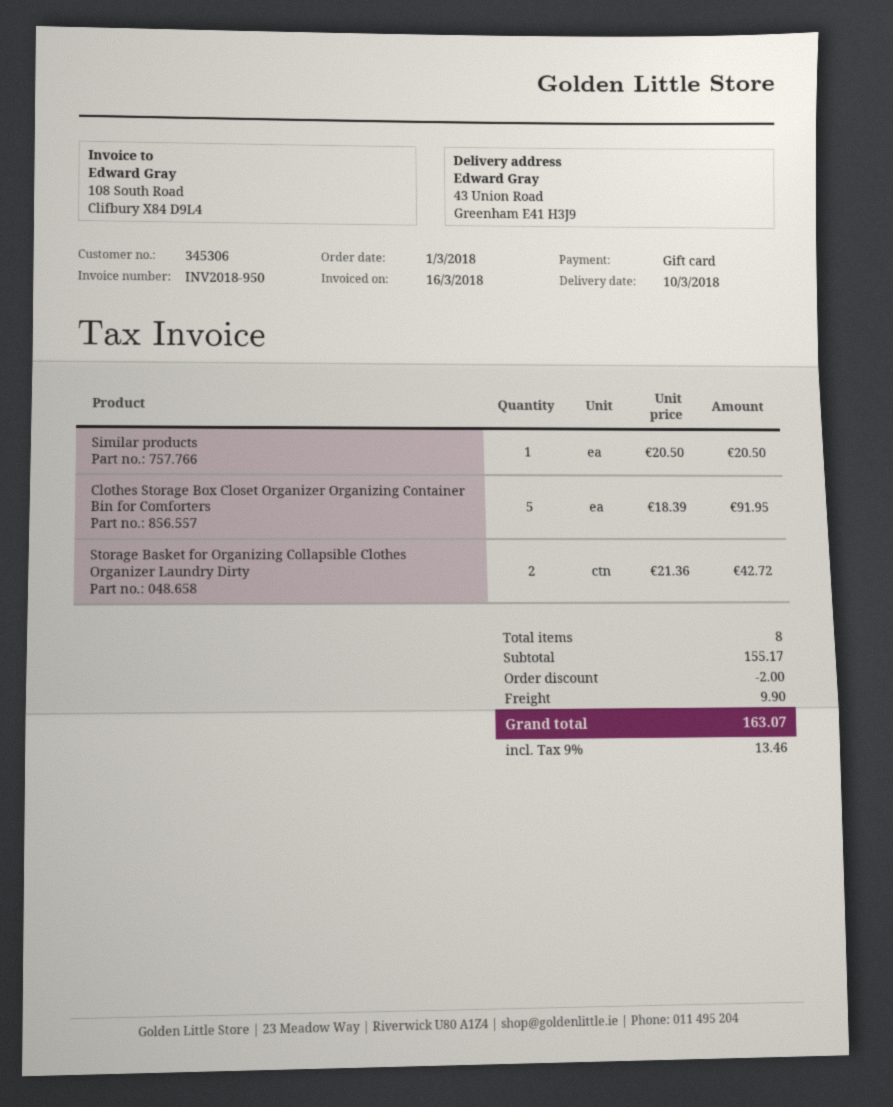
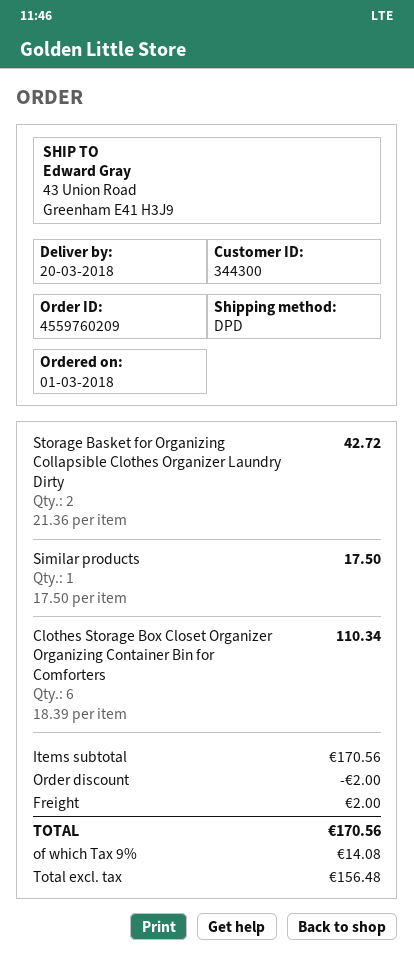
delivery date: 2018-03-10 -> 2018-03-20
customer number: 345306 -> 344300
Similar products: 1 x 20.50 = 20.50 -> 1 x 17.50 = 17.50
Clothes Storage Box Closet Organizer Organizing Container Bin for Comforters: 5 x 18.39 = 91.95 -> 6 x 18.39 = 110.34
subtotal: 155.17 -> 170.56
shipping: 9.90 -> 2.00
tax: 9% = 13.46 -> 9% = 14.08
total: 163.07 -> 170.56

